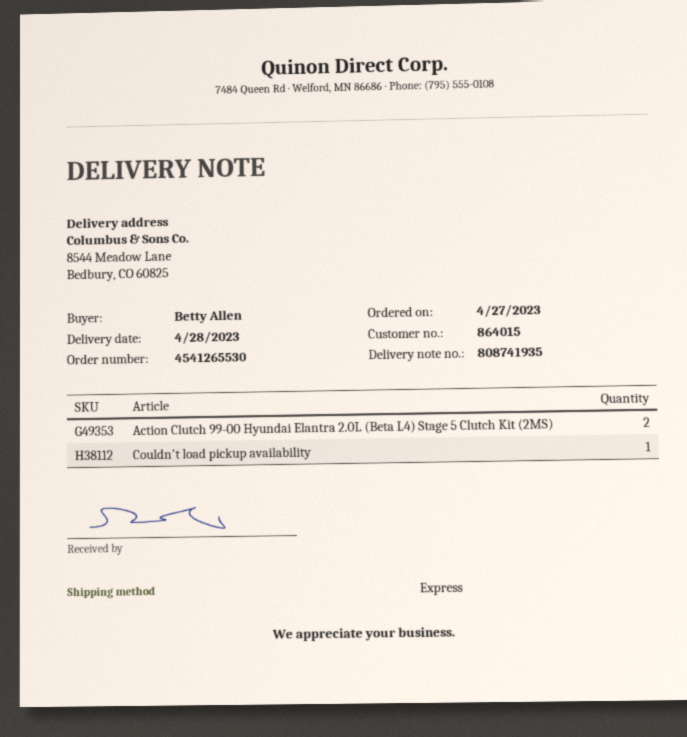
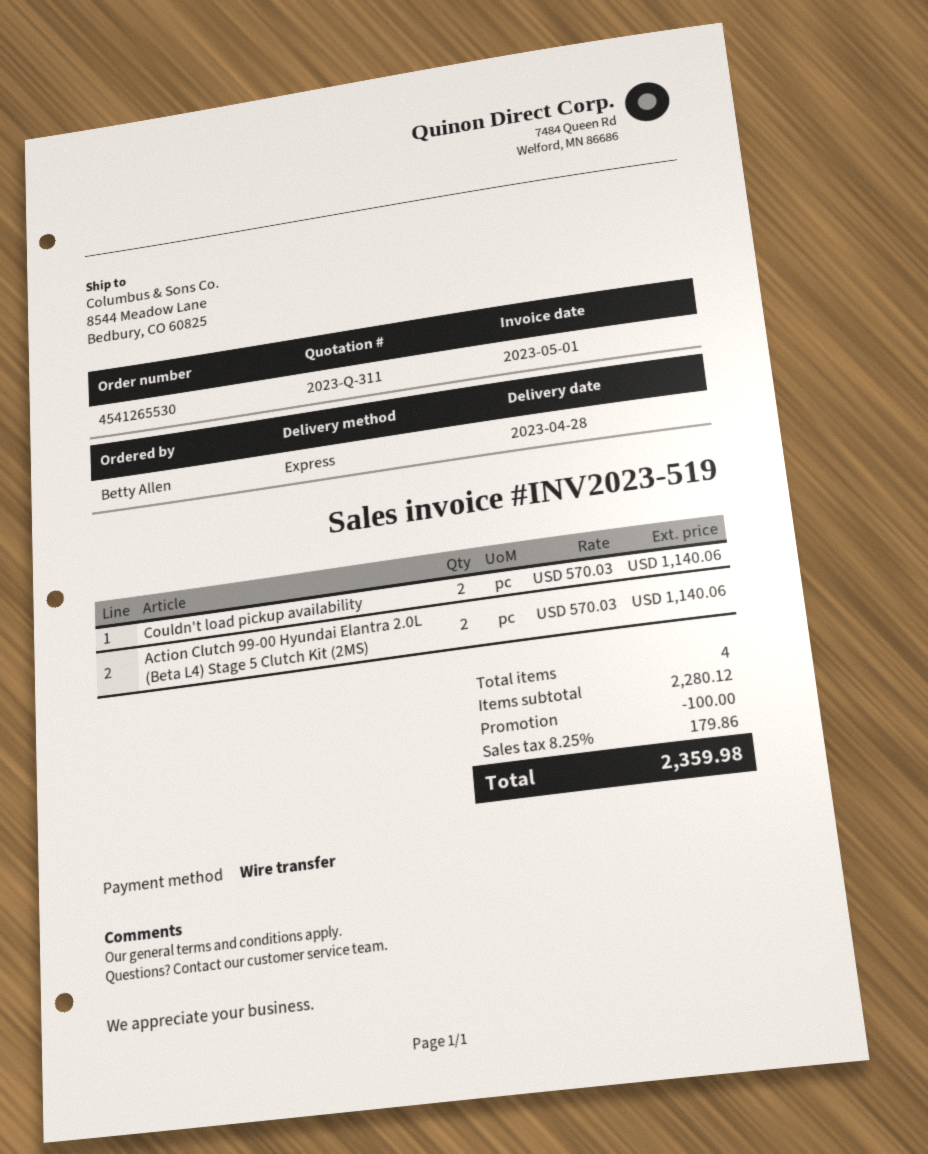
Couldn't load pickup availability: 1 -> 2

